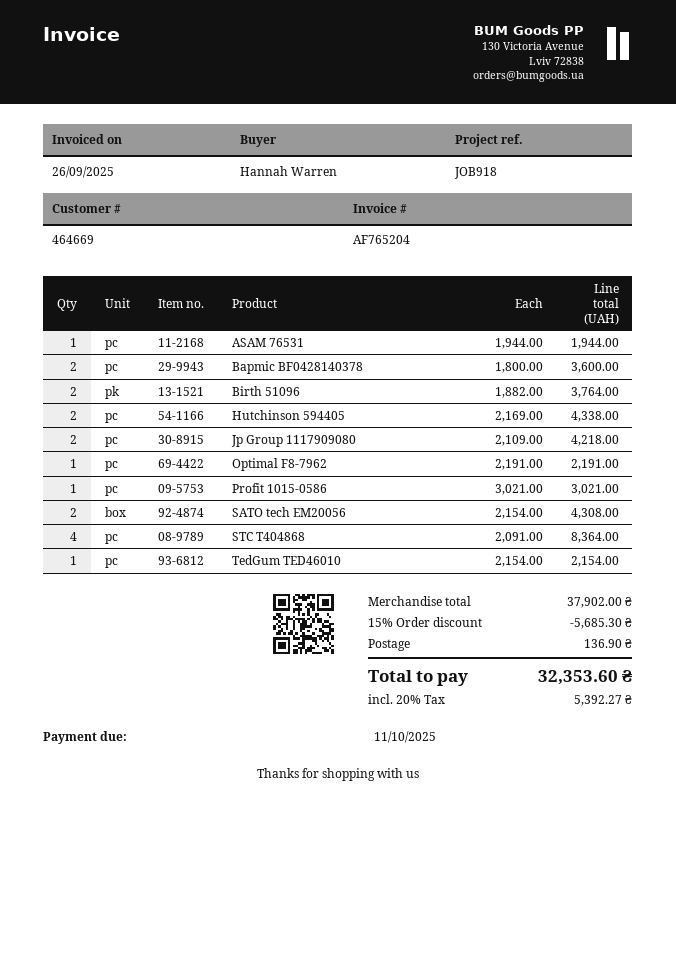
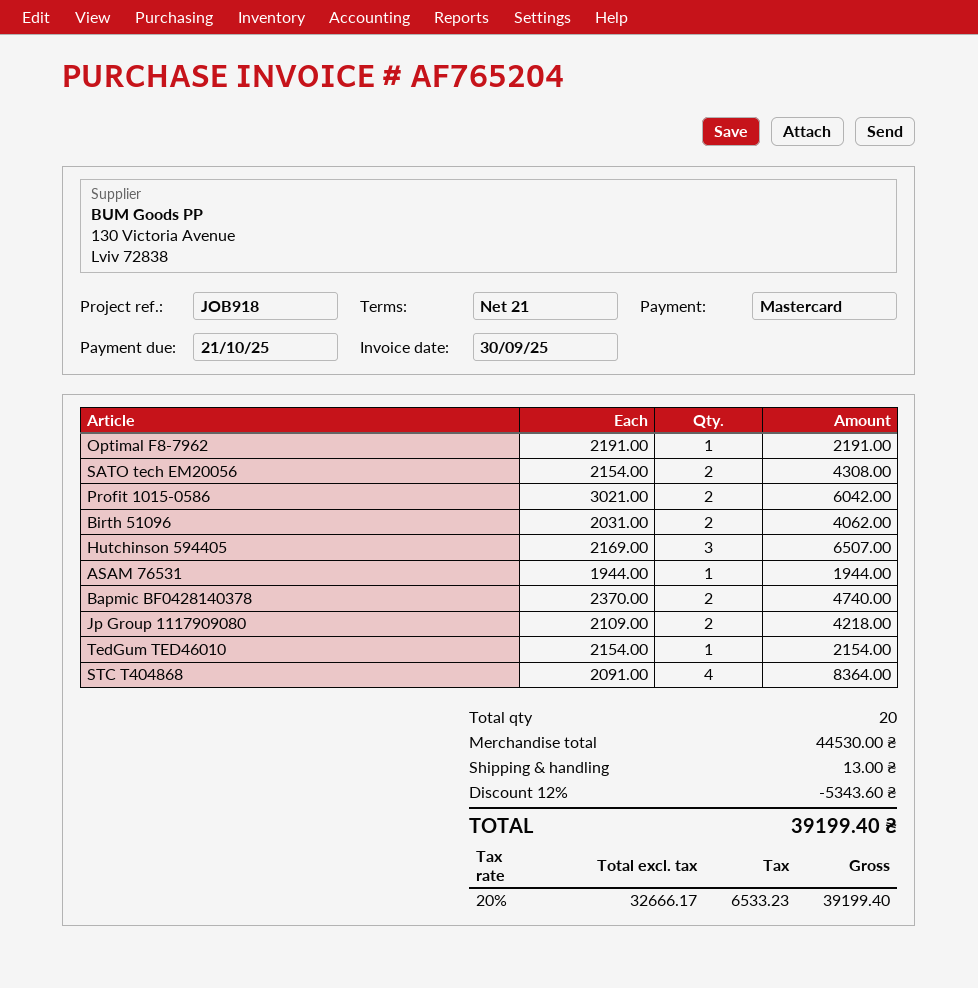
invoice date: 2025-09-26 -> 2025-09-30
due date: 2025-10-11 -> 2025-10-21
Bapmic BF0428140378: 2 x 1800.00 = 3600.00 -> 2 x 2370.00 = 4740.00
Birth 51096: 2 x 1882.00 = 3764.00 -> 2 x 2031.00 = 4062.00
Hutchinson 594405: 2 x 2169.00 = 4338.00 -> 3 x 2169.00 = 6507.00
Profit 1015-0586: 1 x 3021.00 = 3021.00 -> 2 x 3021.00 = 6042.00
subtotal: 37902.00 -> 44530.00
discount: 15% = 5685.30 -> 12% = 5343.60
shipping: 136.90 -> 13.00
tax: 20% = 5392.27 -> 20% = 6533.23
total: 32353.60 -> 39199.40

